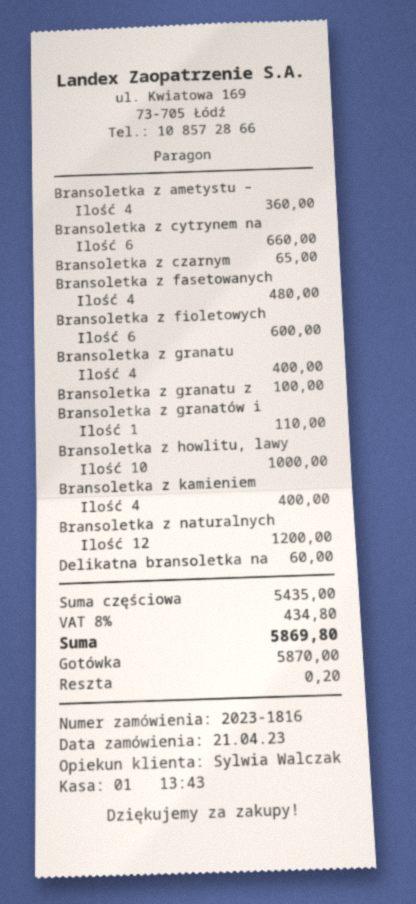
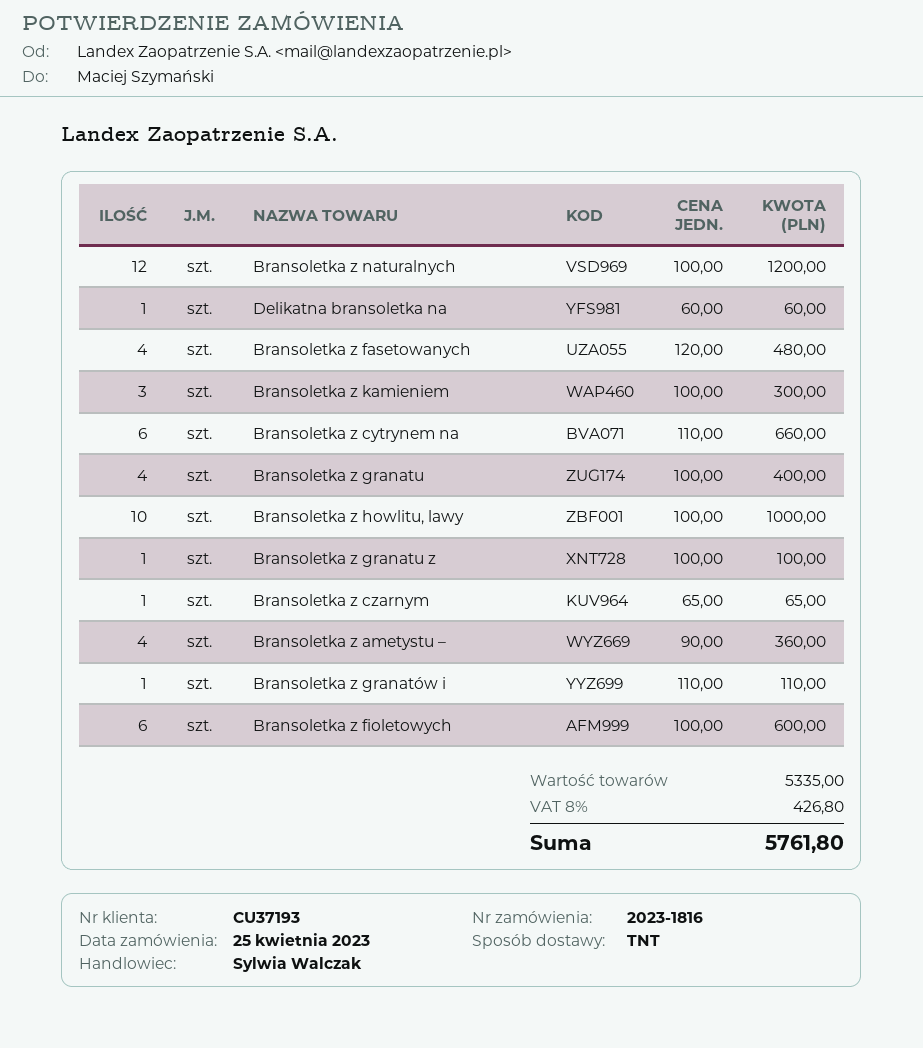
order date: 2023-04-21 -> 2023-04-25
Bransoletka z kamieniem: 4 for 400.00 -> 3 for 300.00
subtotal: 5435.00 -> 5335.00
tax: 8% = 434.80 -> 8% = 426.80
total: 5869.80 -> 5761.80

